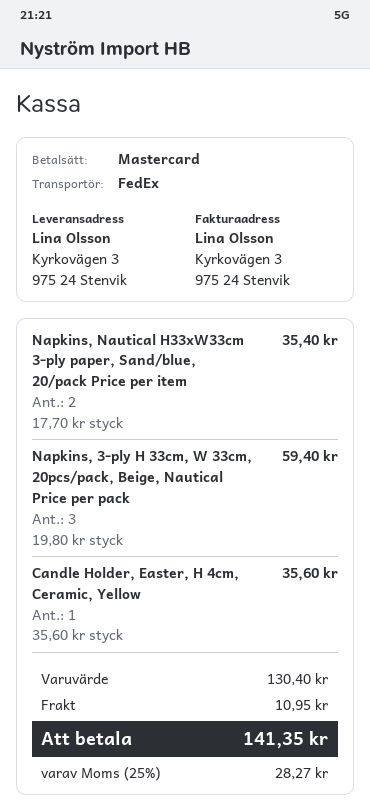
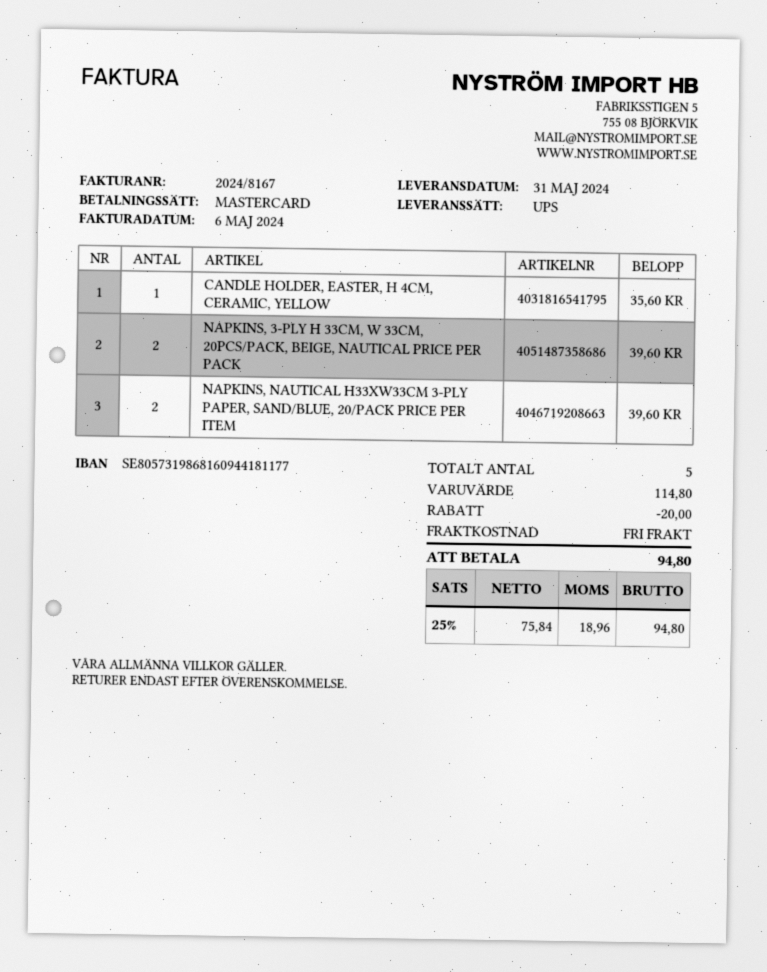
shipping method: FedEx -> UPS
Napkins, Nautical H33xW33cm 3-ply paper, Sand/blue, 20/pack Price per item: 2 for 35.40 -> 2 for 39.60
Napkins, 3-ply H 33cm, W 33cm, 20pcs/pack, Beige, Nautical Price per pack: 3 for 59.40 -> 2 for 39.60
subtotal: 130.40 -> 114.80
discount: none -> 20.00
shipping: 10.95 -> 0.00
tax: 25% = 28.27 -> 25% = 18.96
total: 141.35 -> 94.80

